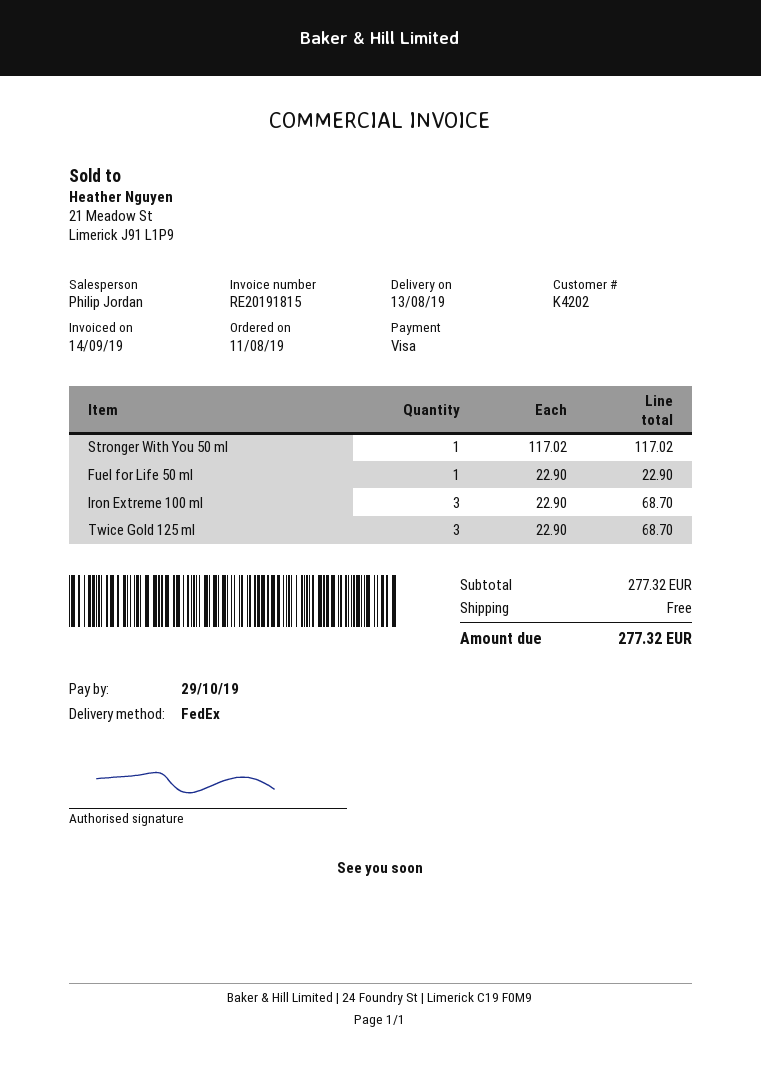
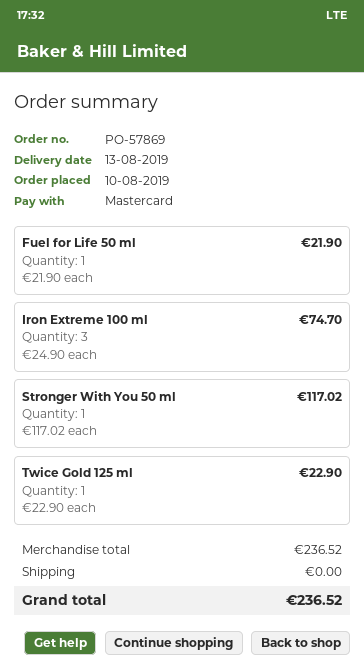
order date: 2019-08-11 -> 2019-08-10
payment method: Visa -> Mastercard
Fuel for Life 50 ml: 1 x 22.90 = 22.90 -> 1 x 21.90 = 21.90
Iron Extreme 100 ml: 3 x 22.90 = 68.70 -> 3 x 24.90 = 74.70
Twice Gold 125 ml: 3 x 22.90 = 68.70 -> 1 x 22.90 = 22.90
subtotal: 277.32 -> 236.52
total: 277.32 -> 236.52

